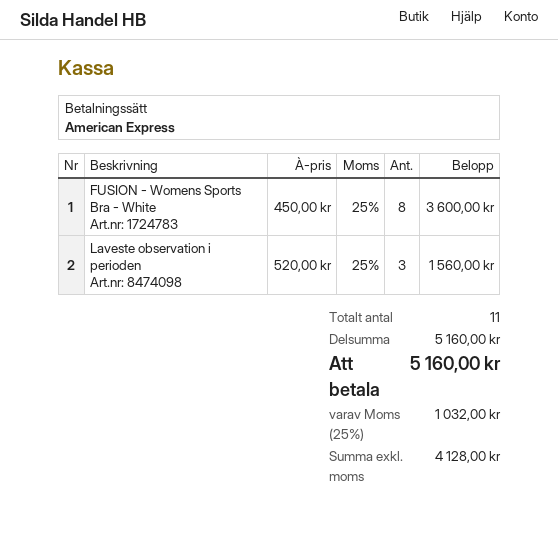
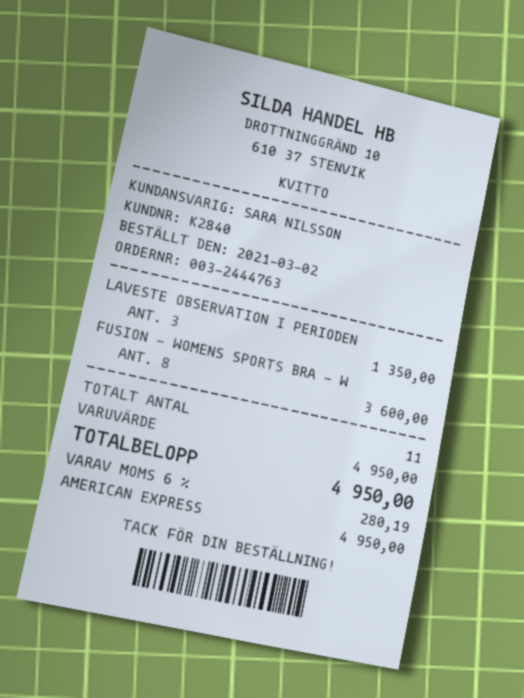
Laveste observation i perioden: 3 for 1560.00 -> 3 for 1350.00
subtotal: 5160.00 -> 4950.00
tax: 25% = 1032.00 -> 6% = 280.19
total: 5160.00 -> 4950.00

